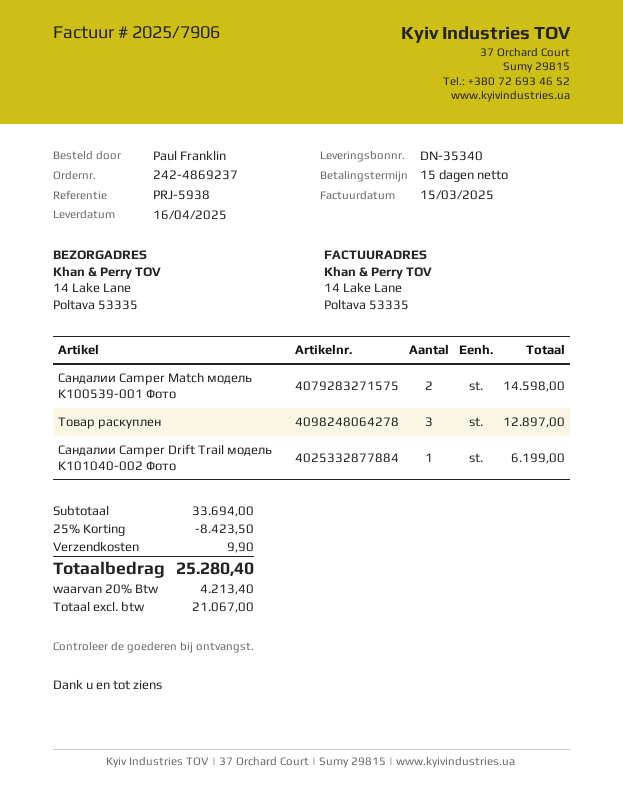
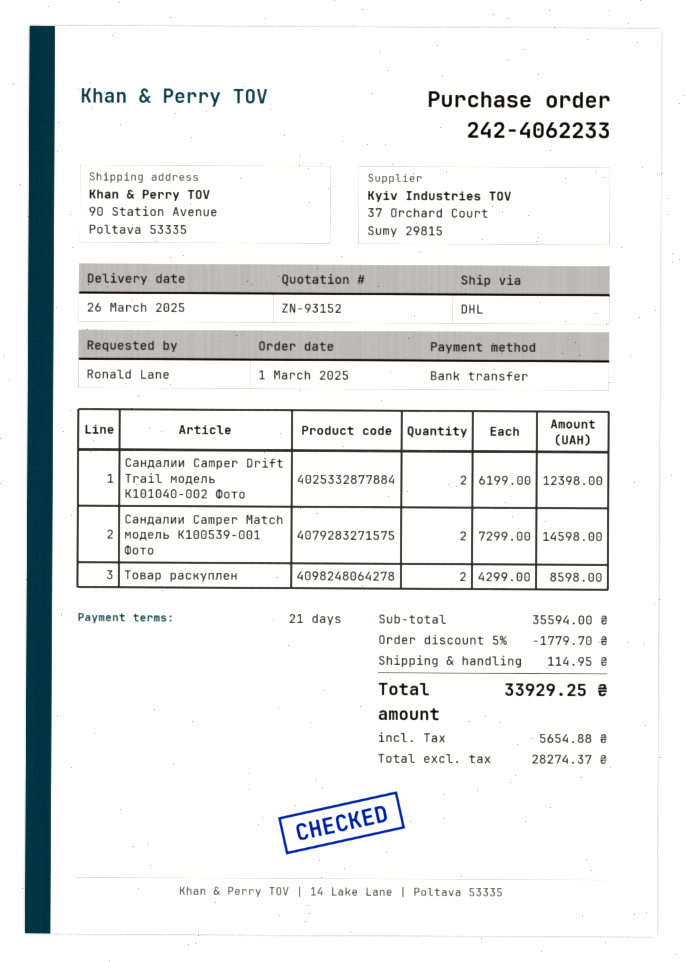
order number: 242-4869237 -> 242-4062233
delivery date: 2025-04-16 -> 2025-03-26
payment terms: 15 days -> 21 days
ordered by: Paul Franklin -> Ronald Lane
ship to: 14 Lake Lane, Poltava 53335 -> 90 Station Avenue, Poltava 53335
Товар раскуплен: 3 for 12897.00 -> 2 for 8598.00
Сандалии Camper Drift Trail модель K101040-002 Фото: 1 for 6199.00 -> 2 for 12398.00
subtotal: 33694.00 -> 35594.00
discount: 25% = 8423.50 -> 5% = 1779.70
shipping: 9.90 -> 114.95
net: 21067.00 -> 28274.37
tax: 4213.40 -> 5654.88
total: 25280.40 -> 33929.25

